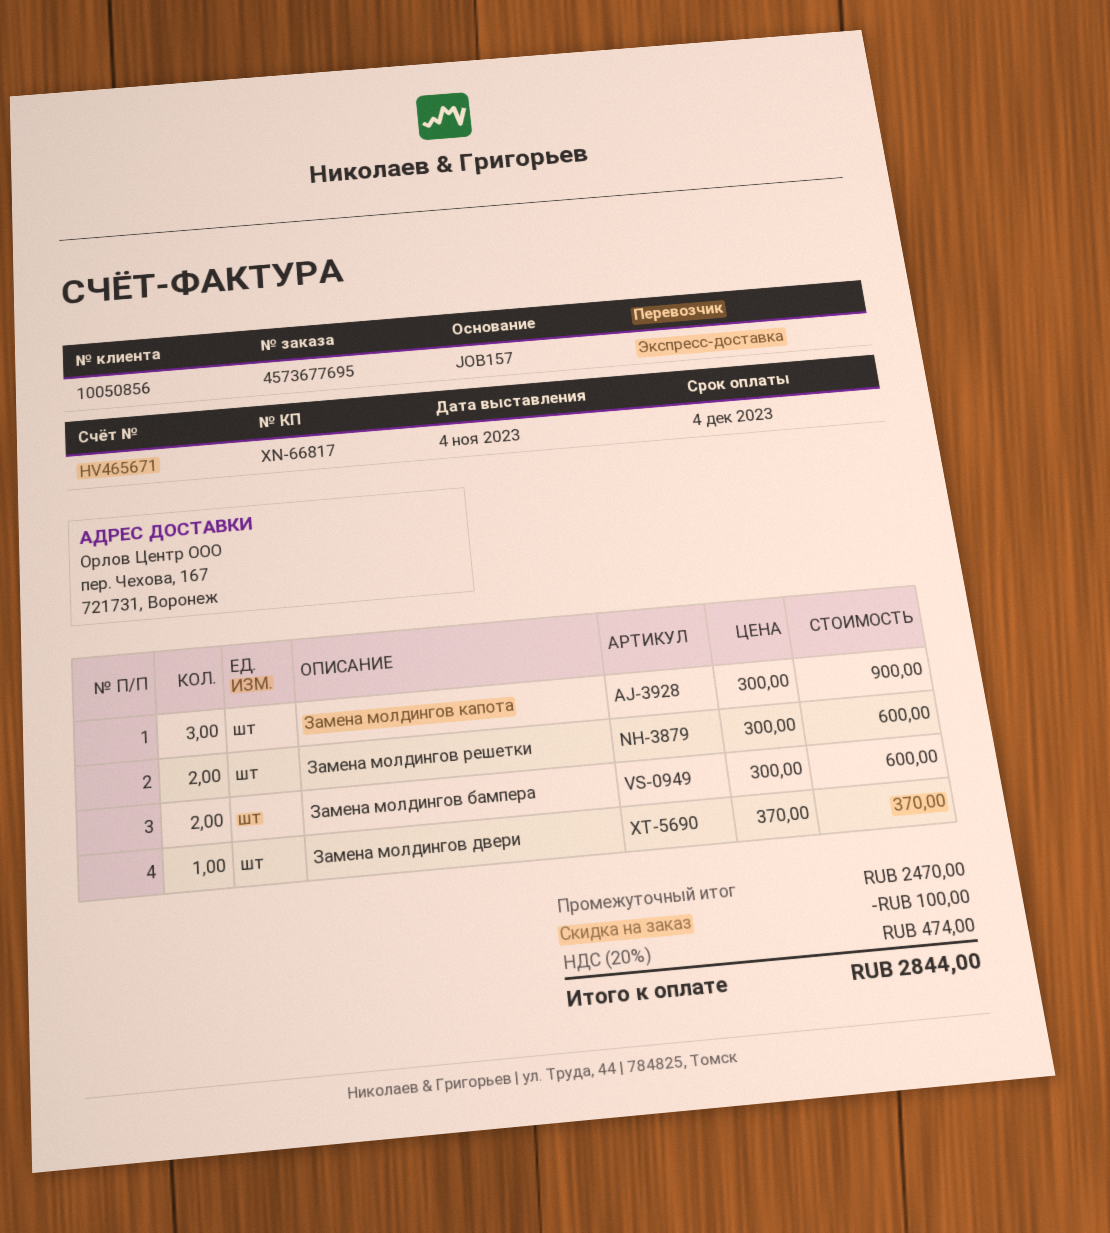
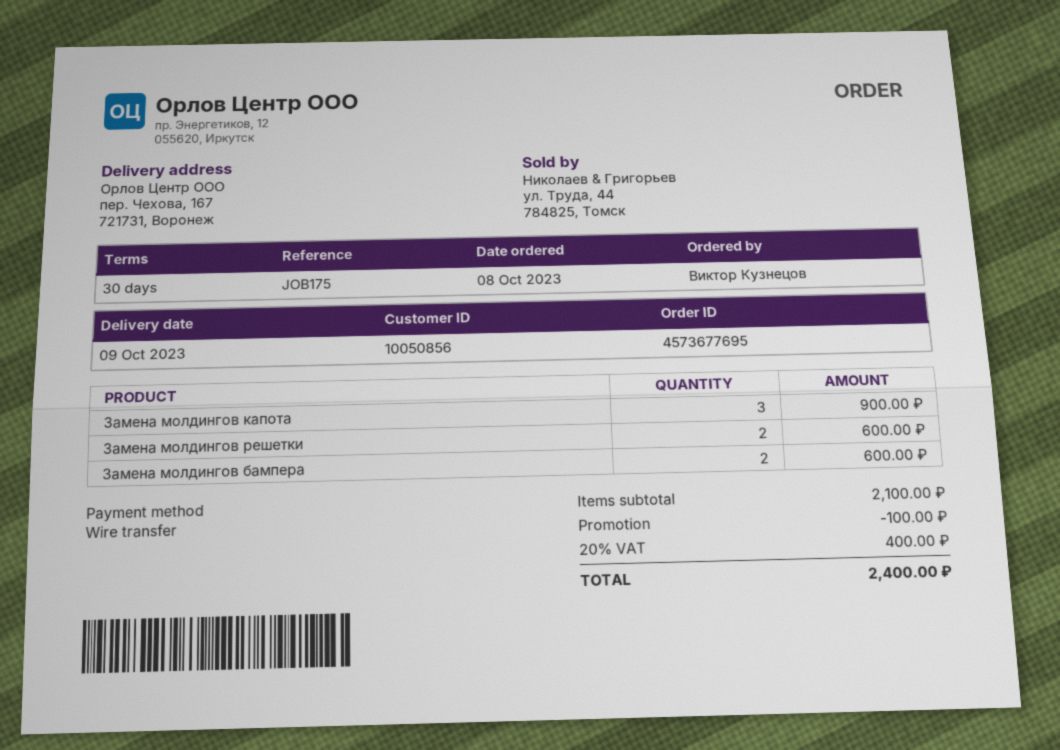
reference: JOB157 -> JOB175
Замена молдингов двери: 1 for 370.00 -> none
subtotal: 2470.00 -> 2100.00
tax: 20% = 474.00 -> 20% = 400.00
total: 2844.00 -> 2400.00

